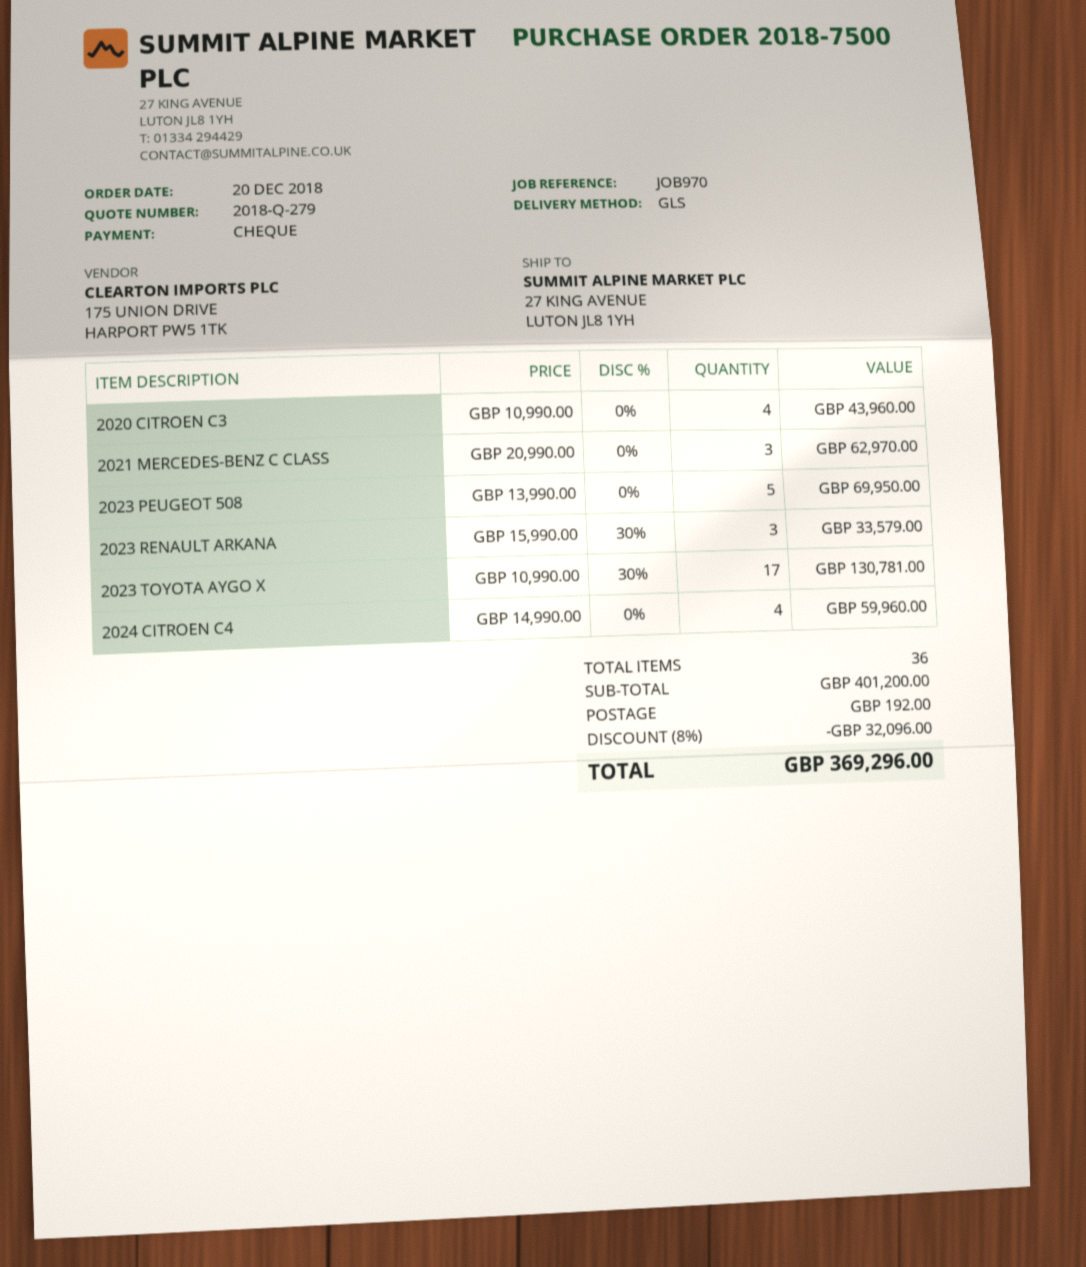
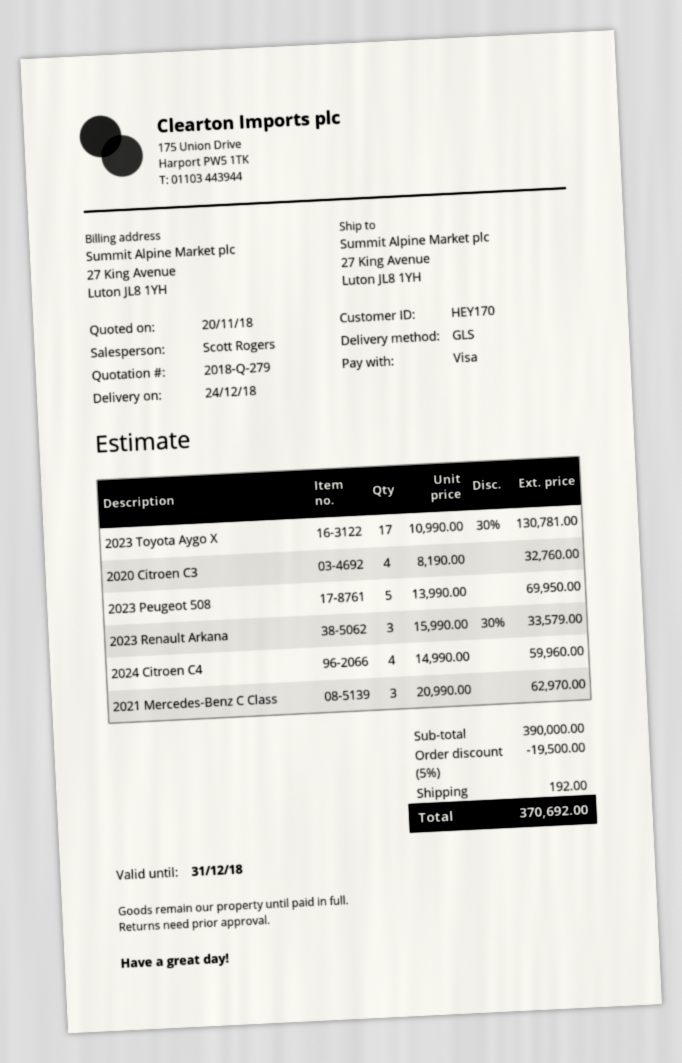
payment method: cheque -> Visa
2020 CITROEN C3: 4 x 10990.00 = 43960.00 -> 4 x 8190.00 = 32760.00
subtotal: 401200.00 -> 390000.00
discount: 8% = 32096.00 -> 5% = 19500.00
total: 369296.00 -> 370692.00

